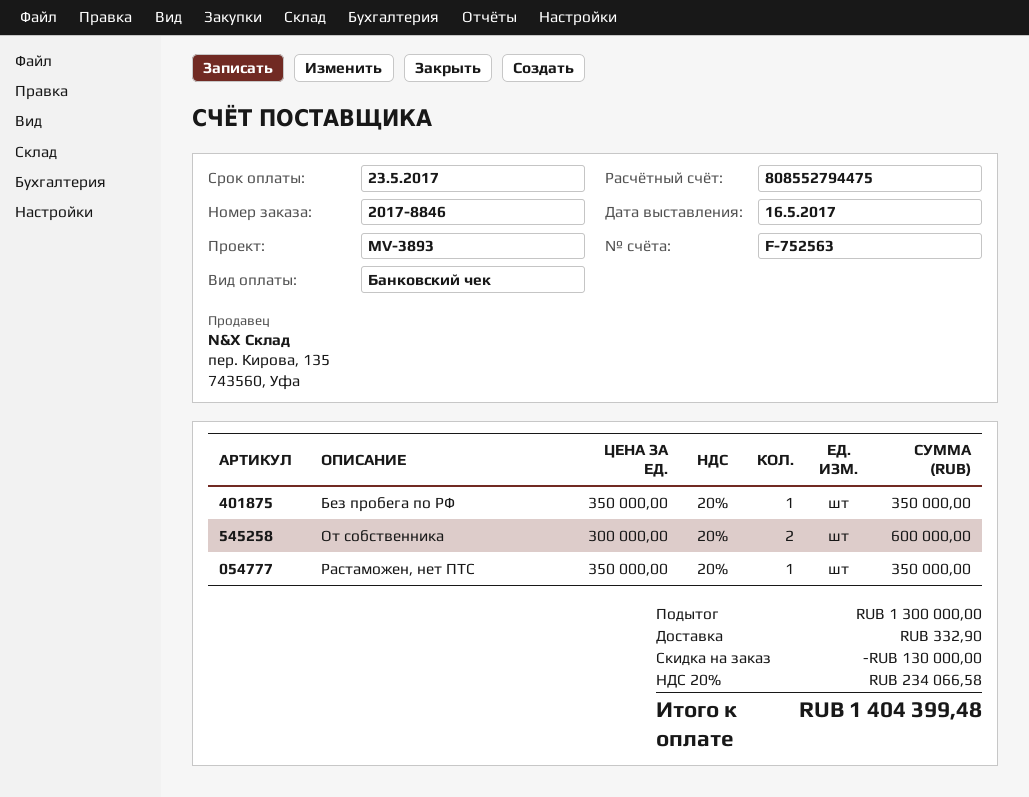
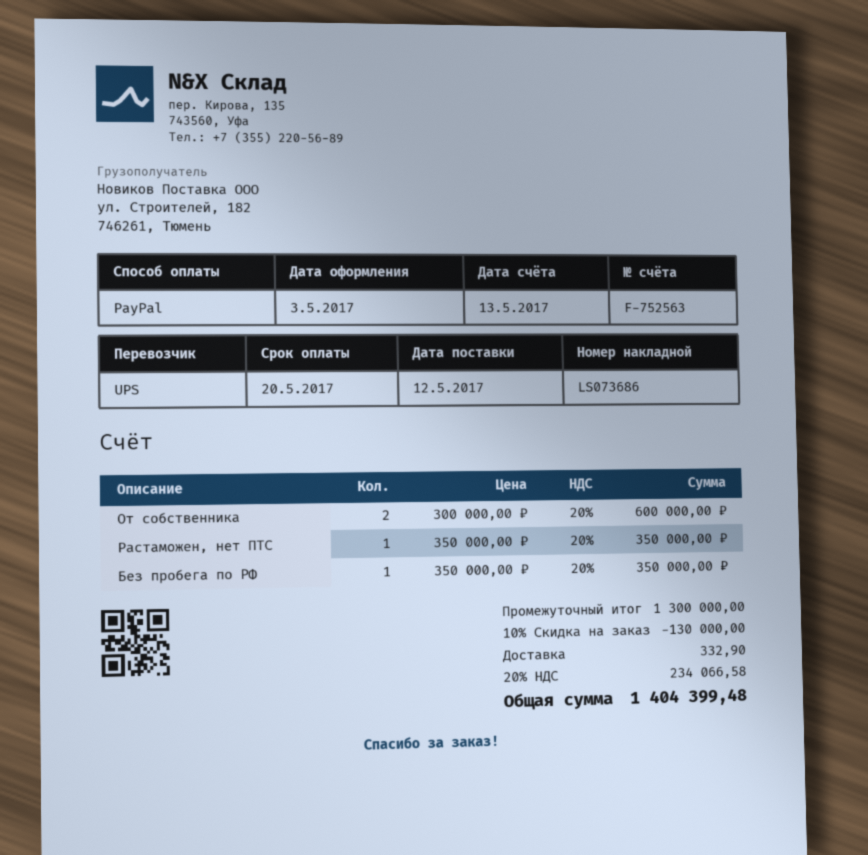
invoice date: 2017-05-16 -> 2017-05-13
due date: 2017-05-23 -> 2017-05-20
payment method: cheque -> PayPal

